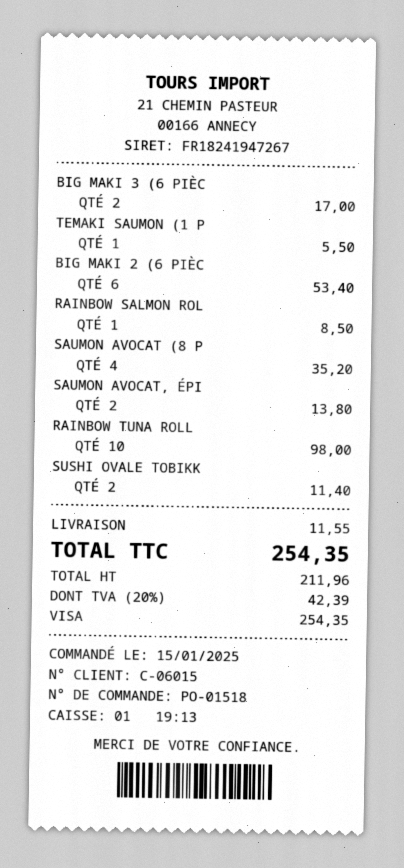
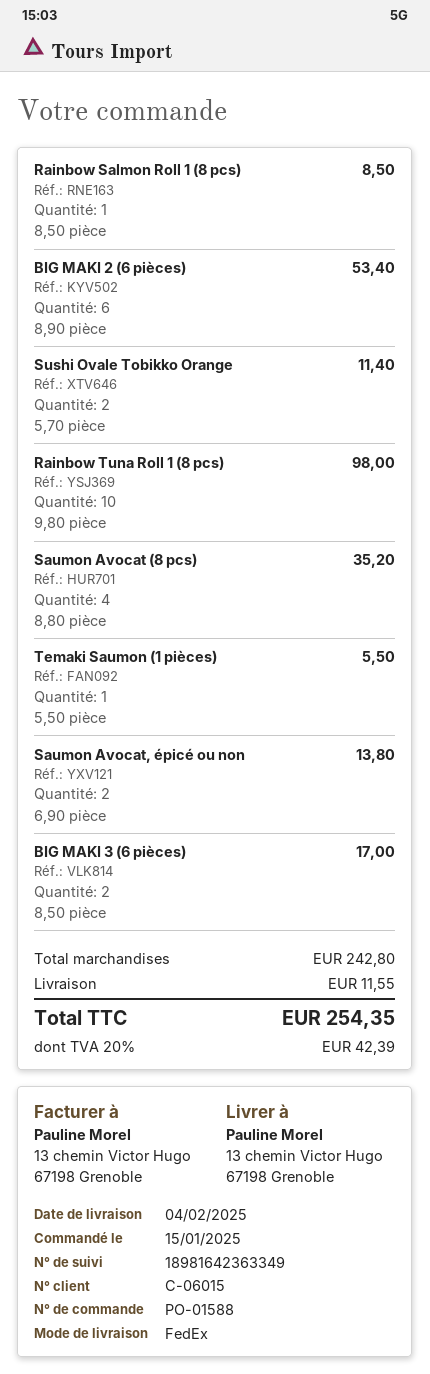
order number: PO-01518 -> PO-01588

